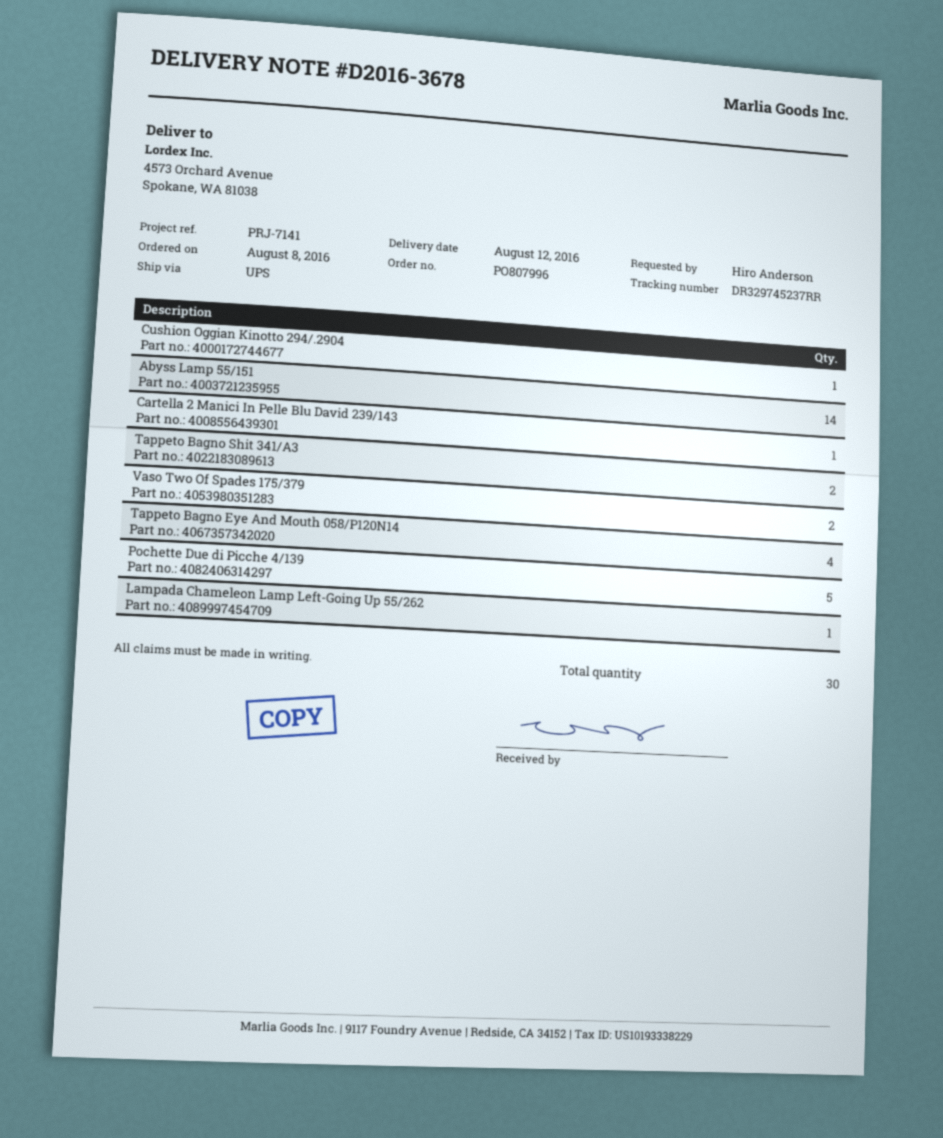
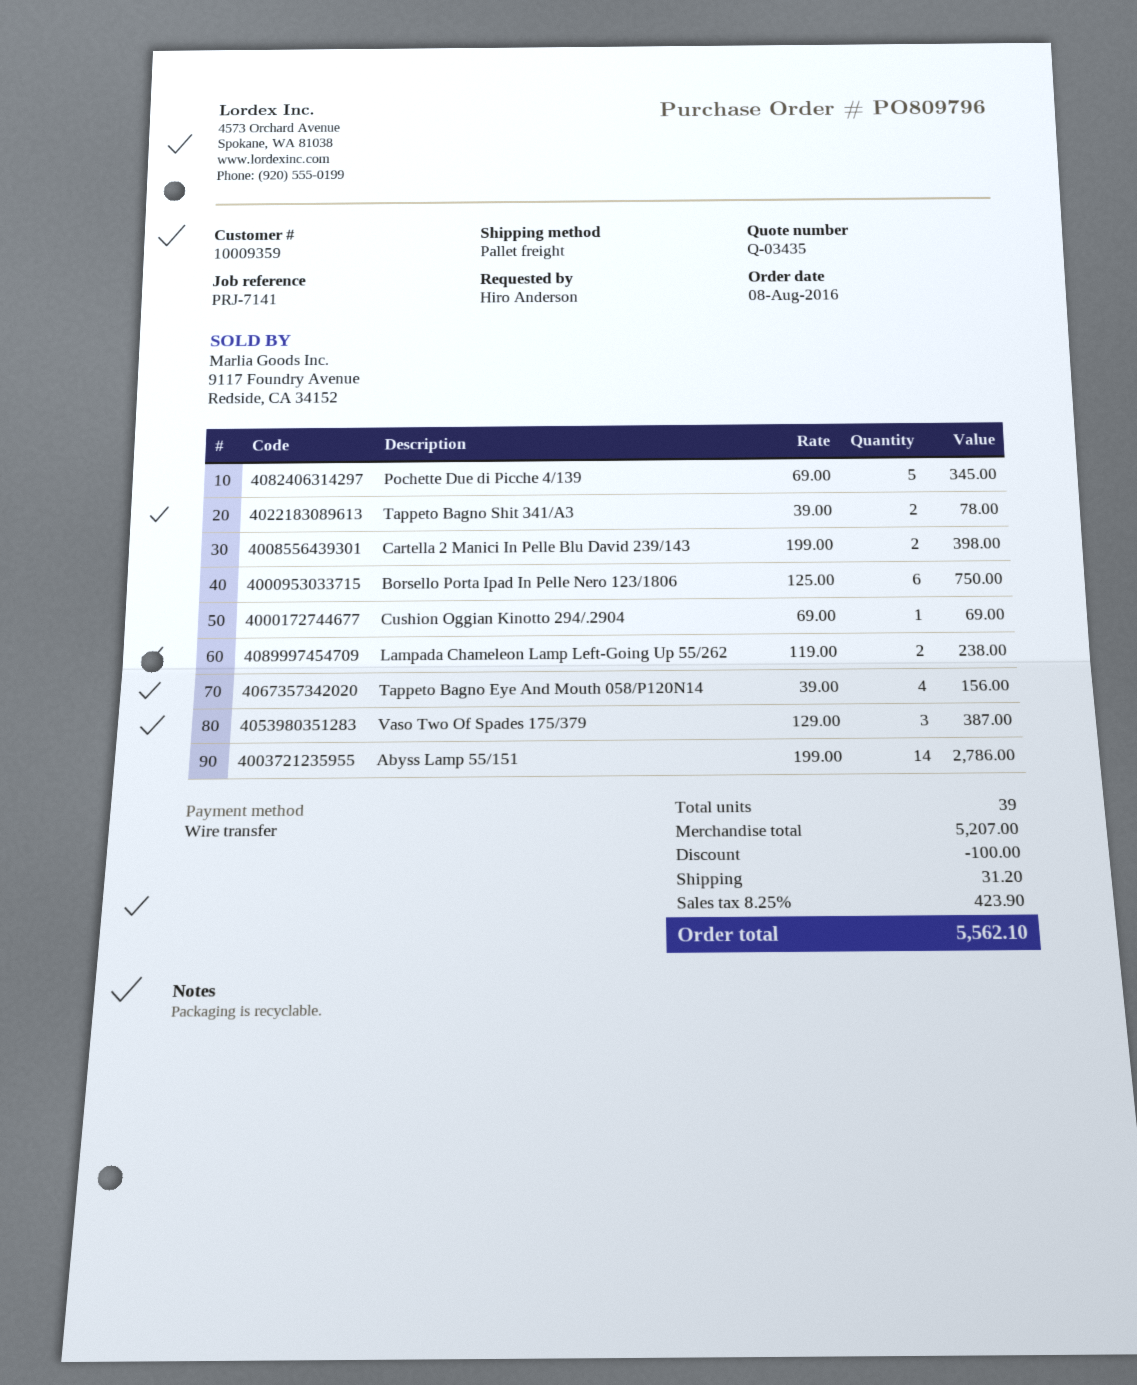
order number: PO807996 -> PO809796
shipping method: UPS -> pallet freight
Cartella 2 Manici In Pelle Blu David 239/143: 1 -> 2
Vaso Two Of Spades 175/379: 2 -> 3
Lampada Chameleon Lamp Left-Going Up 55/262: 1 -> 2
Borsello Porta Ipad In Pelle Nero 123/1806: none -> 6
total quantity: 30 -> 39

